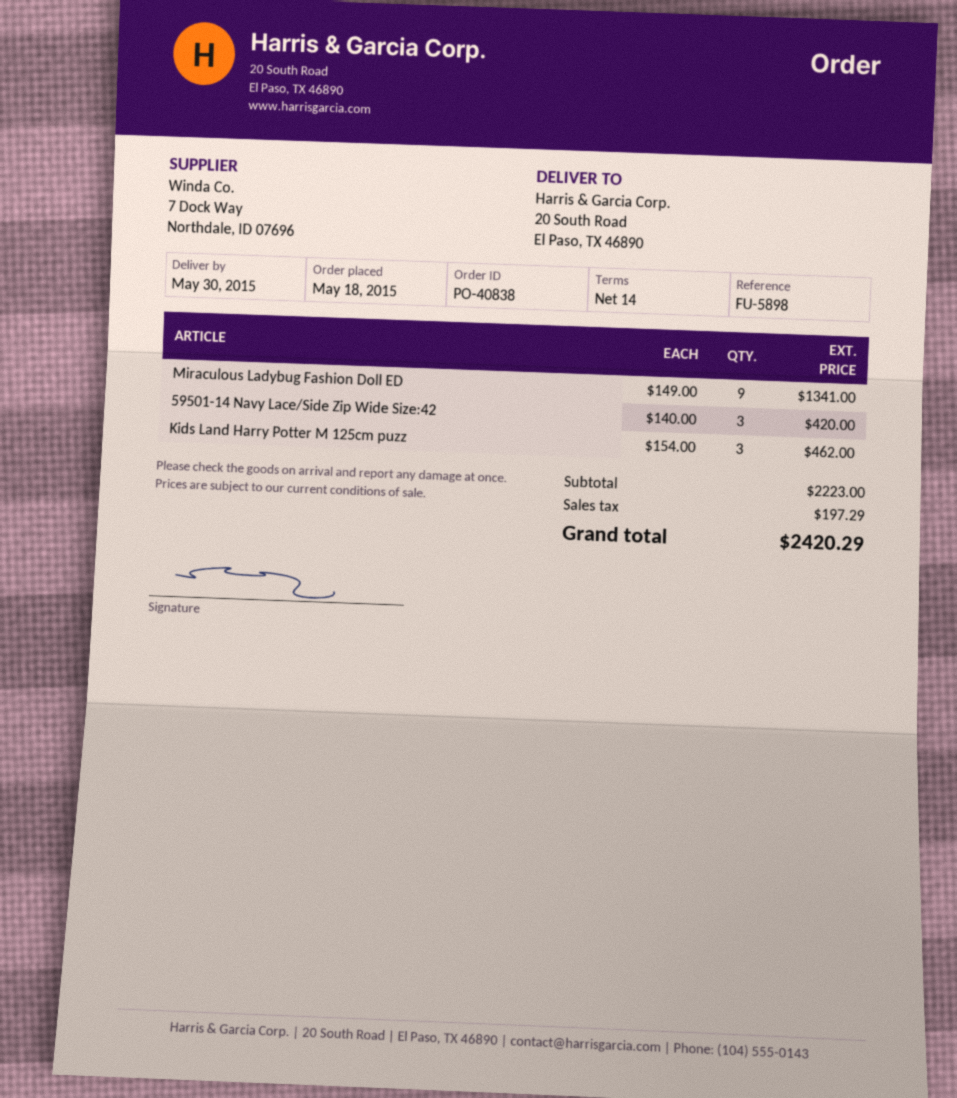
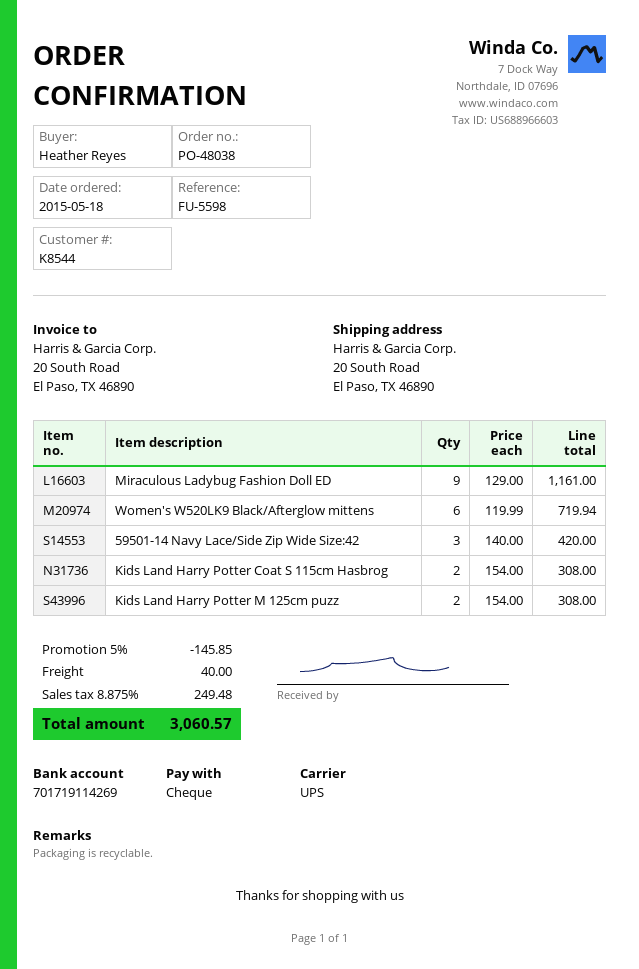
order number: PO-40838 -> PO-48038
reference: FU-5898 -> FU-5598
Miraculous Ladybug Fashion Doll ED: 9 x 149.00 = 1341.00 -> 9 x 129.00 = 1161.00
Kids Land Harry Potter M 125cm puzz: 3 x 154.00 = 462.00 -> 2 x 154.00 = 308.00
Women's W520LK9 Black/Afterglow mittens: none -> 6 x 119.99 = 719.94
Kids Land Harry Potter Coat S 115cm Hasbrog: none -> 2 x 154.00 = 308.00
discount: none -> 5% = 145.85
shipping: none -> 40.00
tax: 197.29 -> 249.48
total: 2420.29 -> 3060.57

